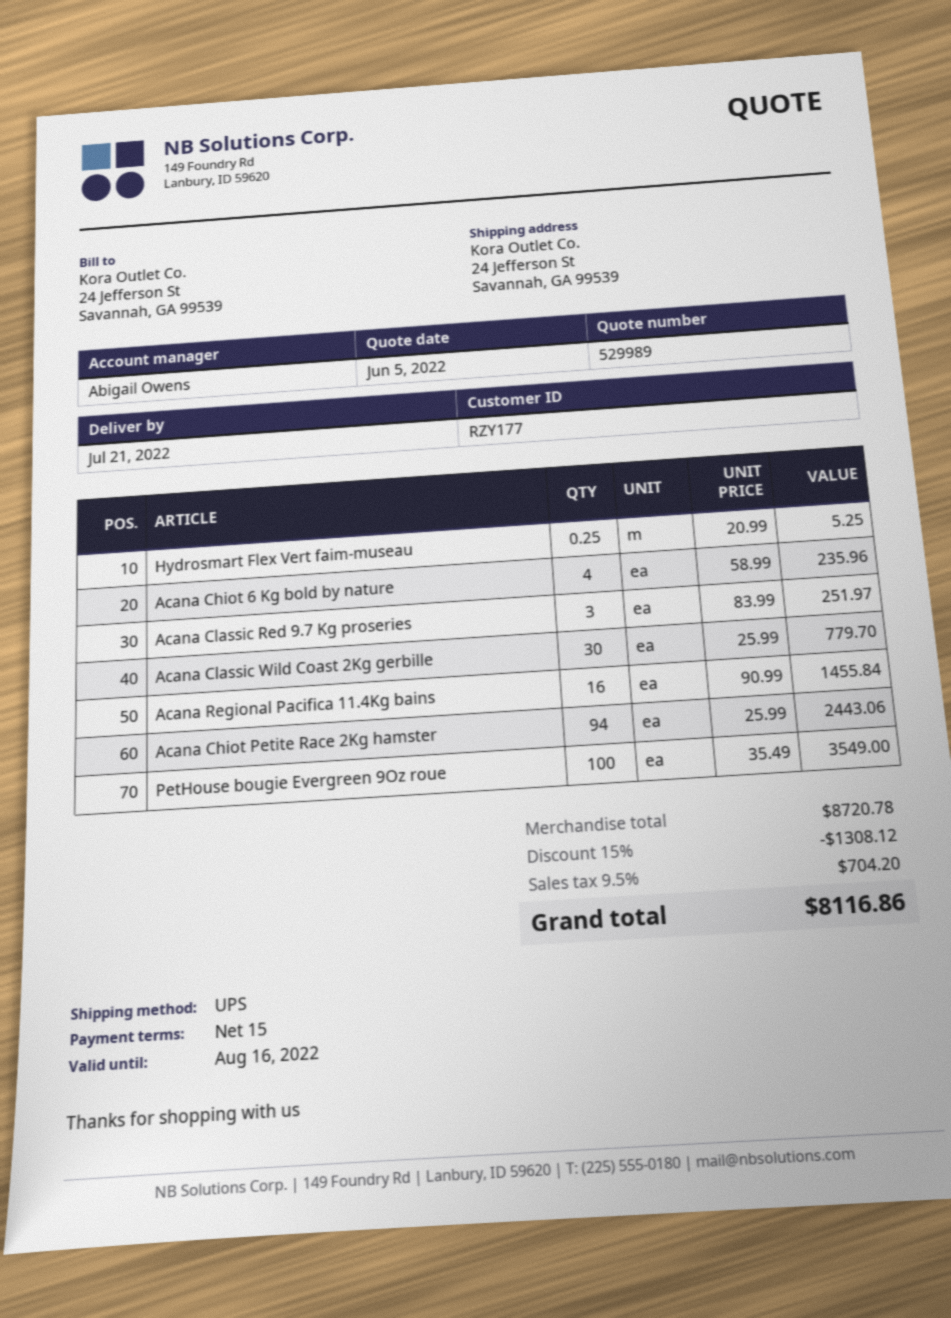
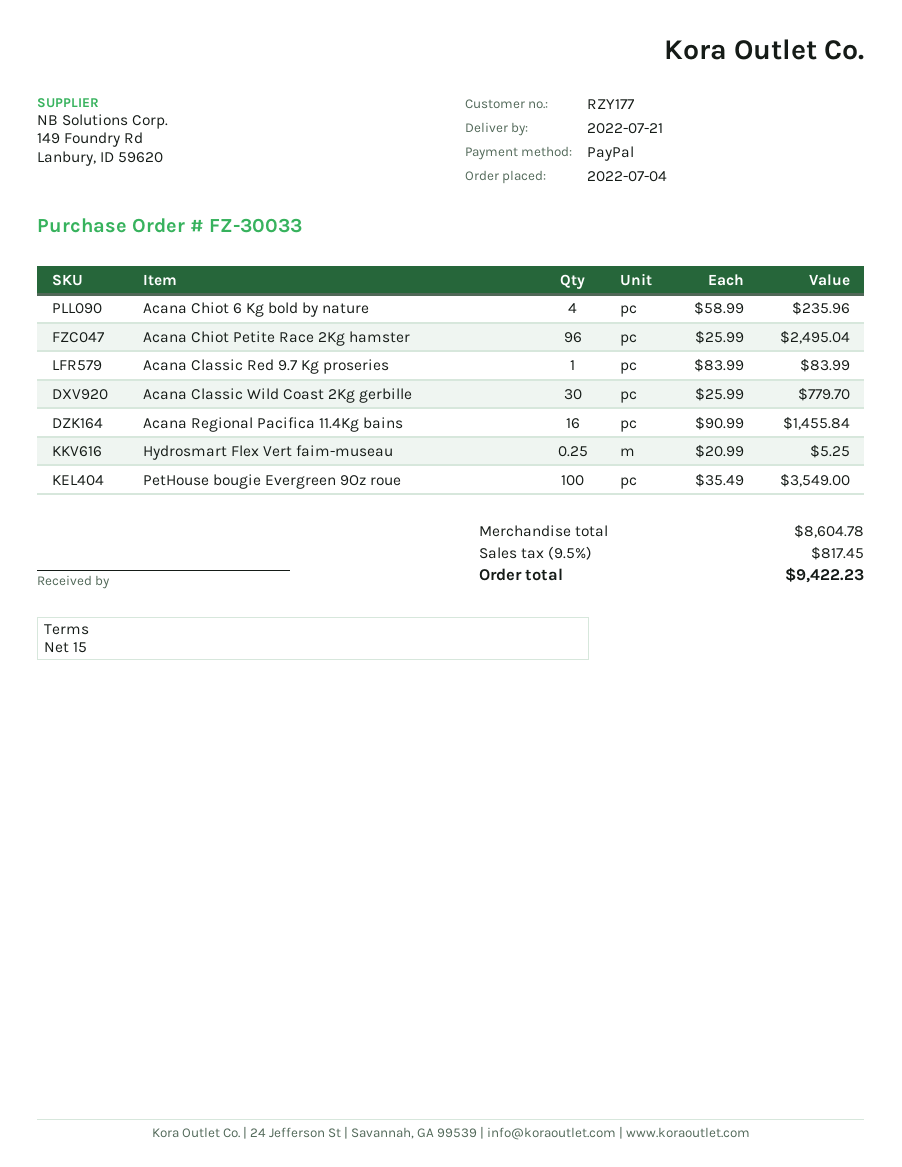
Acana Classic Red 9.7 Kg proseries: 3 x 83.99 = 251.97 -> 1 x 83.99 = 83.99
Acana Chiot Petite Race 2Kg hamster: 94 x 25.99 = 2443.06 -> 96 x 25.99 = 2495.04
subtotal: 8720.78 -> 8604.78
discount: 15% = 1308.12 -> none
tax: 9.5% = 704.20 -> 9.5% = 817.45
total: 8116.86 -> 9422.23

